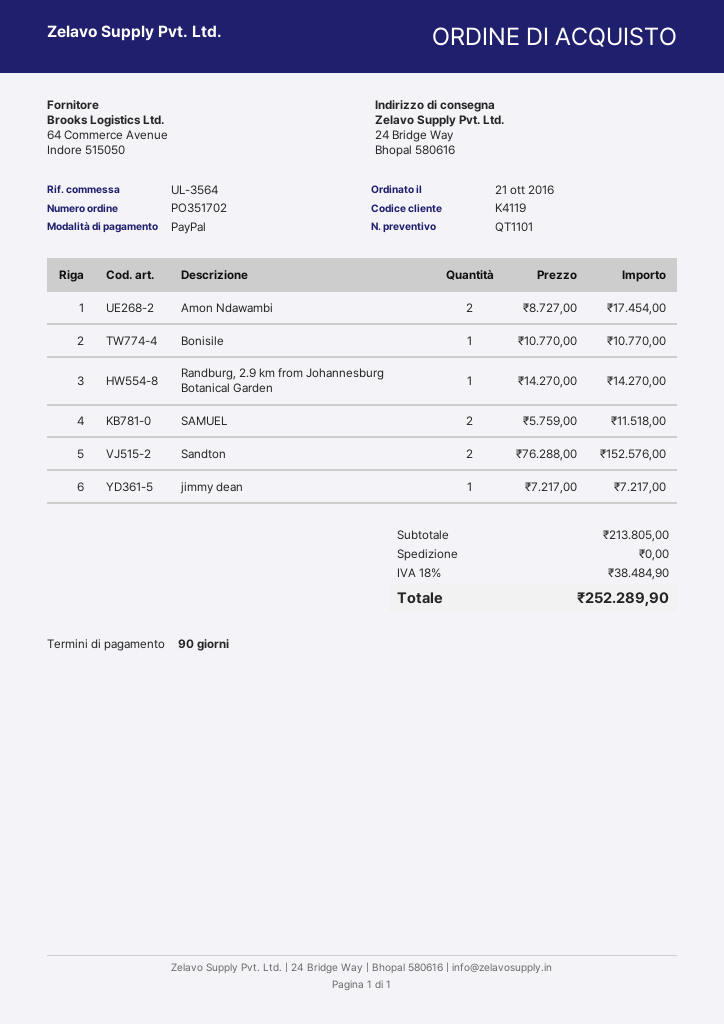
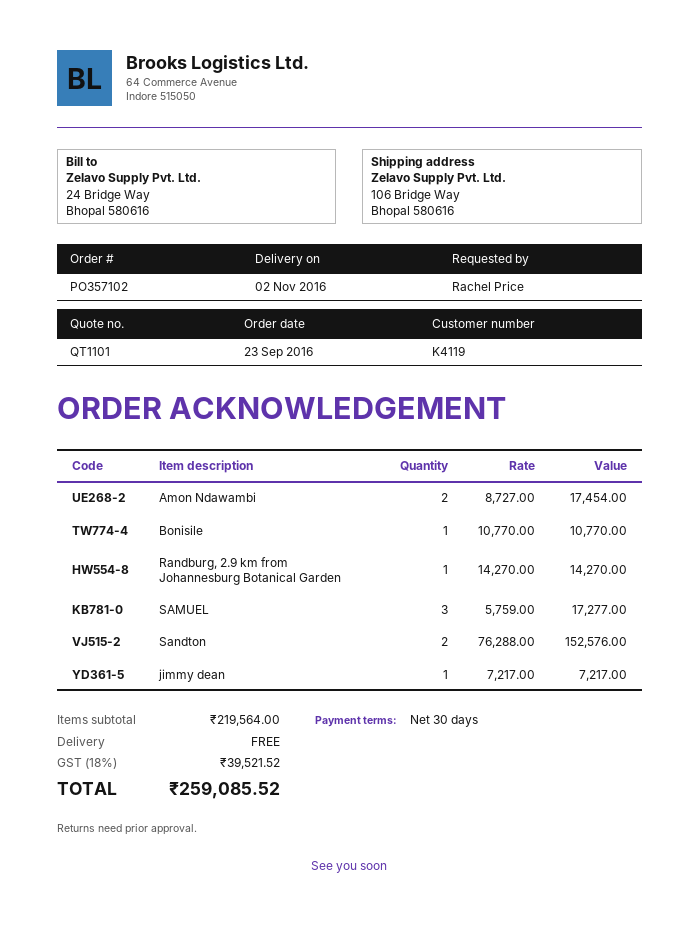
order number: PO351702 -> PO357102
order date: 2016-10-21 -> 2016-09-23
payment terms: 90 days -> 30 days
ship to: 24 Bridge Way, Bhopal 580616 -> 106 Bridge Way, Bhopal 580616
SAMUEL: 2 x 5759.00 = 11518.00 -> 3 x 5759.00 = 17277.00
subtotal: 213805.00 -> 219564.00
tax: 18% = 38484.90 -> 18% = 39521.52
total: 252289.90 -> 259085.52

